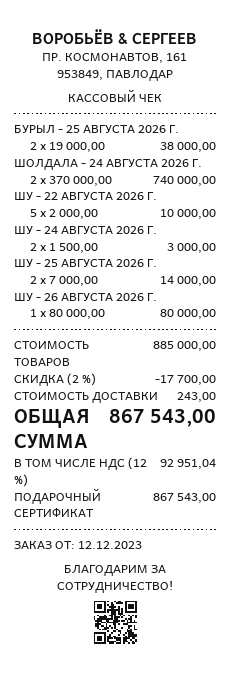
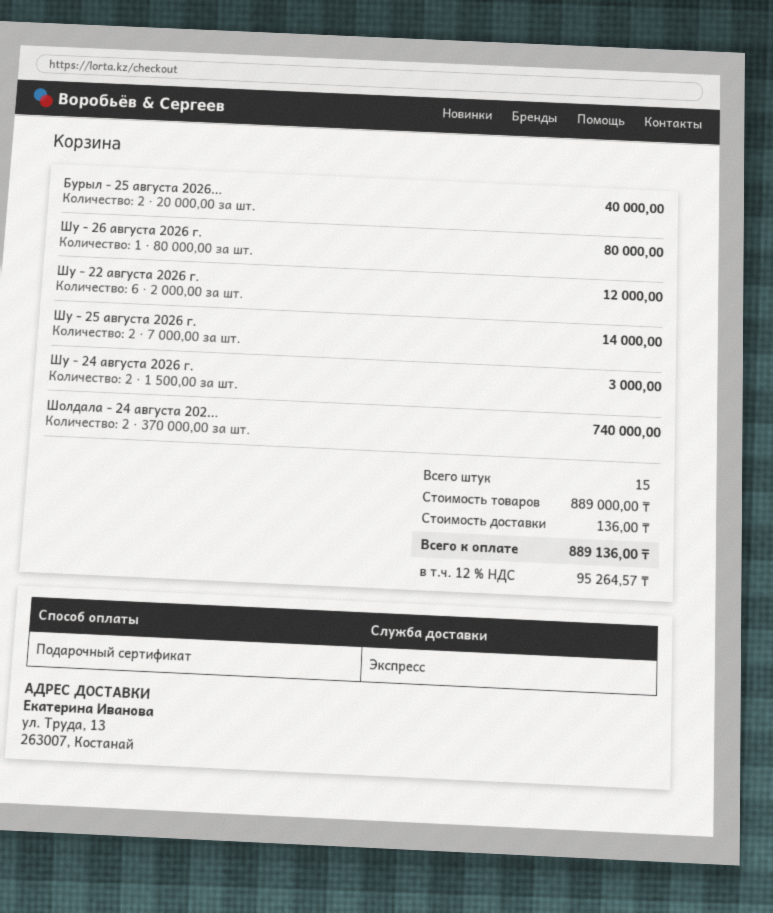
БУРЫЛ - 25 АВГУСТА 2026 Г.: 2 x 19000.00 = 38000.00 -> 2 x 20000.00 = 40000.00
ШУ - 22 АВГУСТА 2026 Г.: 5 x 2000.00 = 10000.00 -> 6 x 2000.00 = 12000.00
subtotal: 885000.00 -> 889000.00
discount: 2% = 17700.00 -> none
shipping: 243.00 -> 136.00
tax: 12% = 92951.04 -> 12% = 95264.57
total: 867543.00 -> 889136.00

